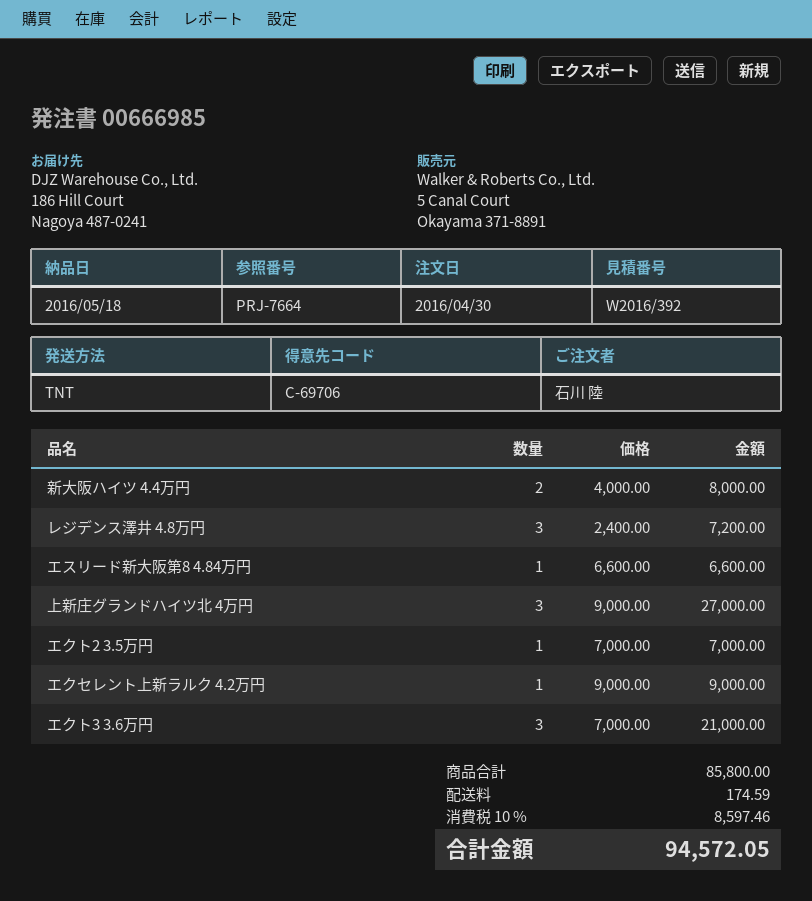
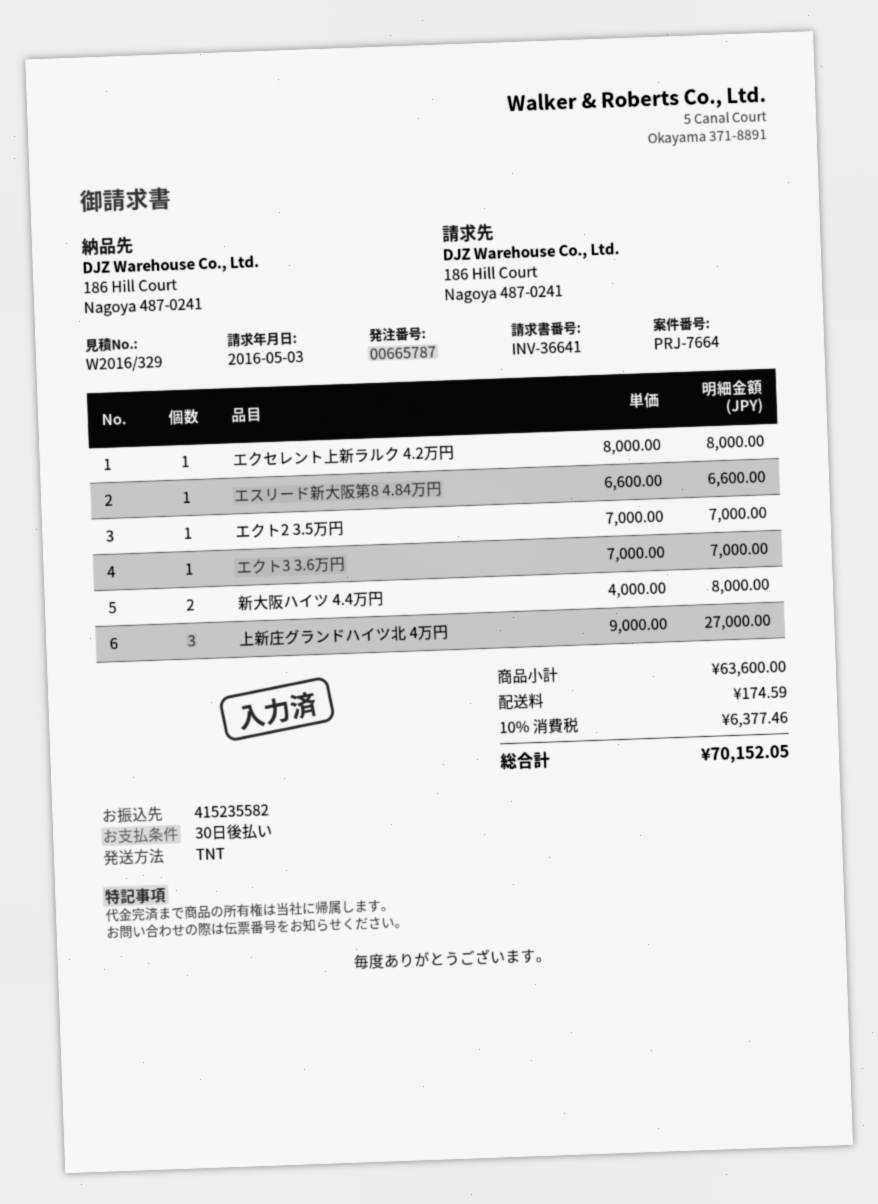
quote number: W2016/392 -> W2016/329
order number: 00666985 -> 00665787
レジデンス澤井 4.8万円: 3 x 2400.00 = 7200.00 -> none
エクセレント上新ラルク 4.2万円: 1 x 9000.00 = 9000.00 -> 1 x 8000.00 = 8000.00
エクト3 3.6万円: 3 x 7000.00 = 21000.00 -> 1 x 7000.00 = 7000.00
subtotal: 85800.00 -> 63600.00
tax: 10% = 8597.46 -> 10% = 6377.46
total: 94572.05 -> 70152.05

